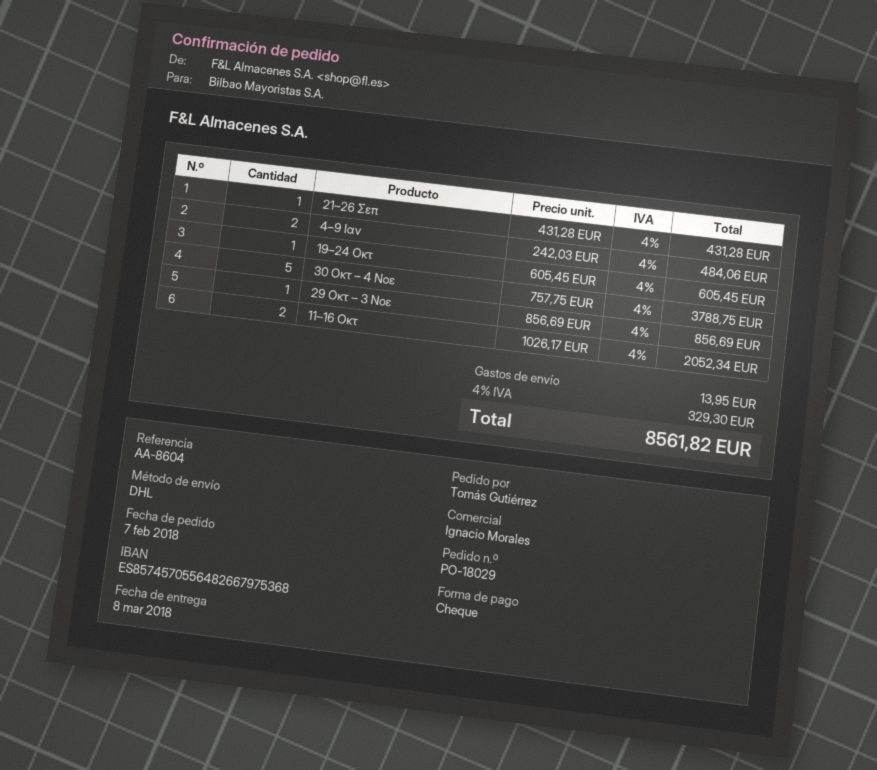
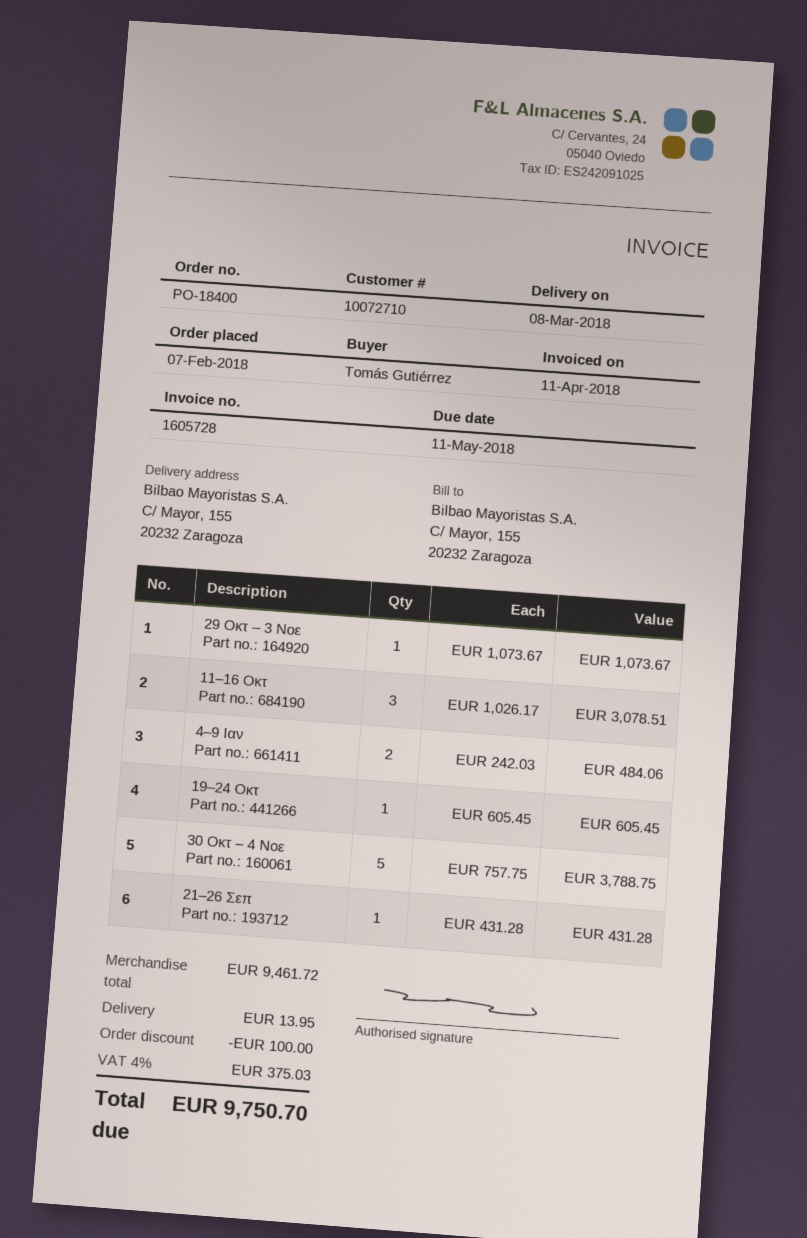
order number: PO-18029 -> PO-18400
29 Οκτ – 3 Νοε: 1 x 856.69 = 856.69 -> 1 x 1073.67 = 1073.67
11–16 Οκτ: 2 x 1026.17 = 2052.34 -> 3 x 1026.17 = 3078.51
discount: none -> 100.00
tax: 4% = 329.30 -> 4% = 375.03
total: 8561.82 -> 9750.70

